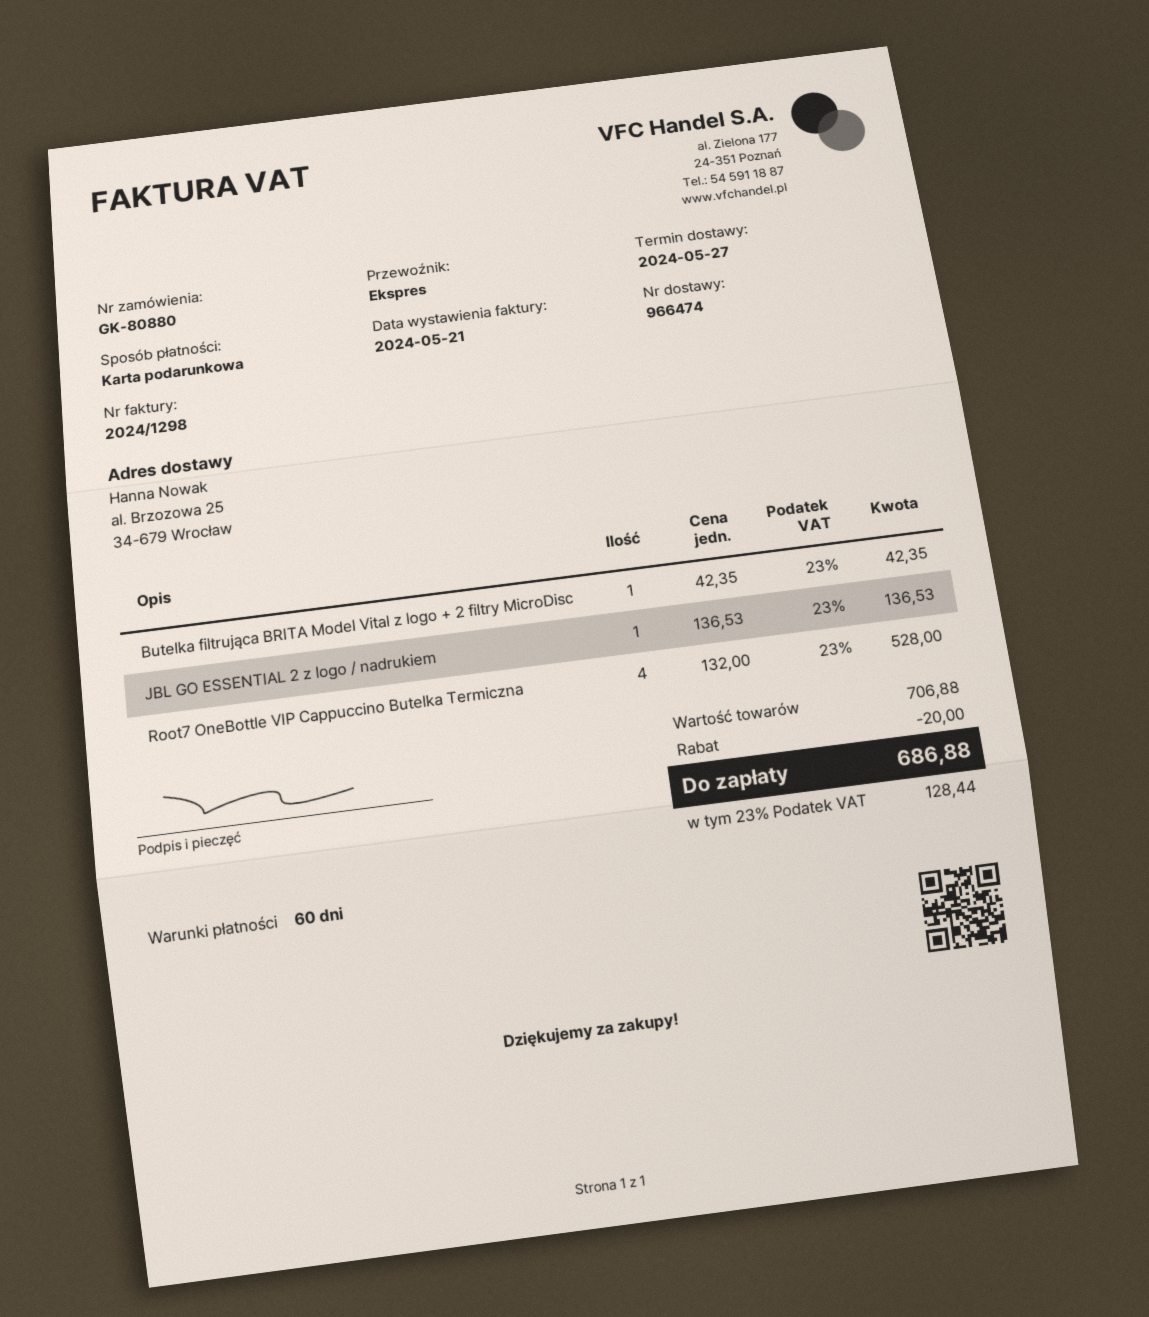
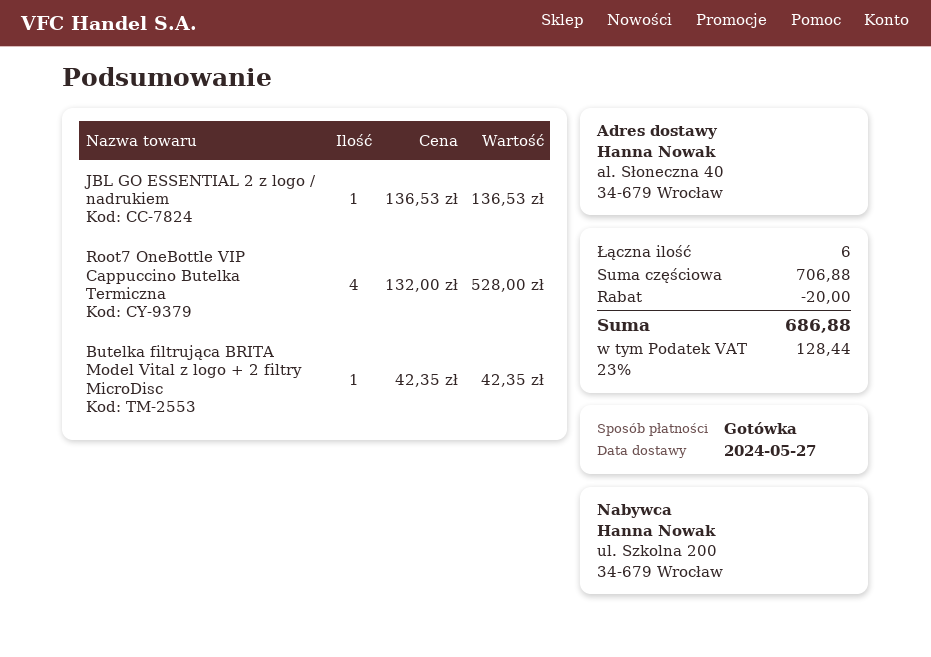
payment method: gift card -> cash
ship to: al. Brzozowa 25, 34-679 Wrocław -> al. Słoneczna 40, 34-679 Wrocław

